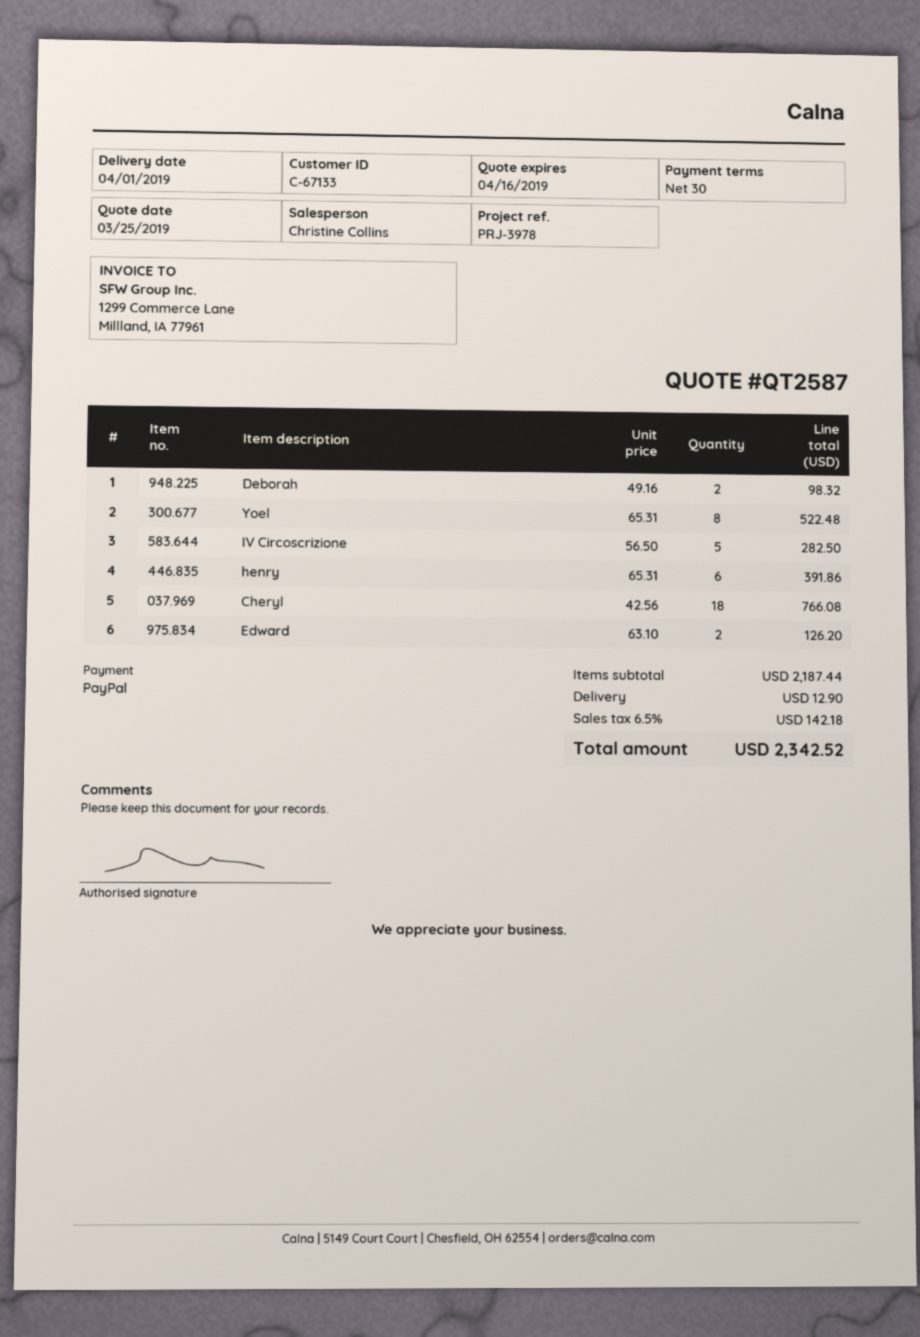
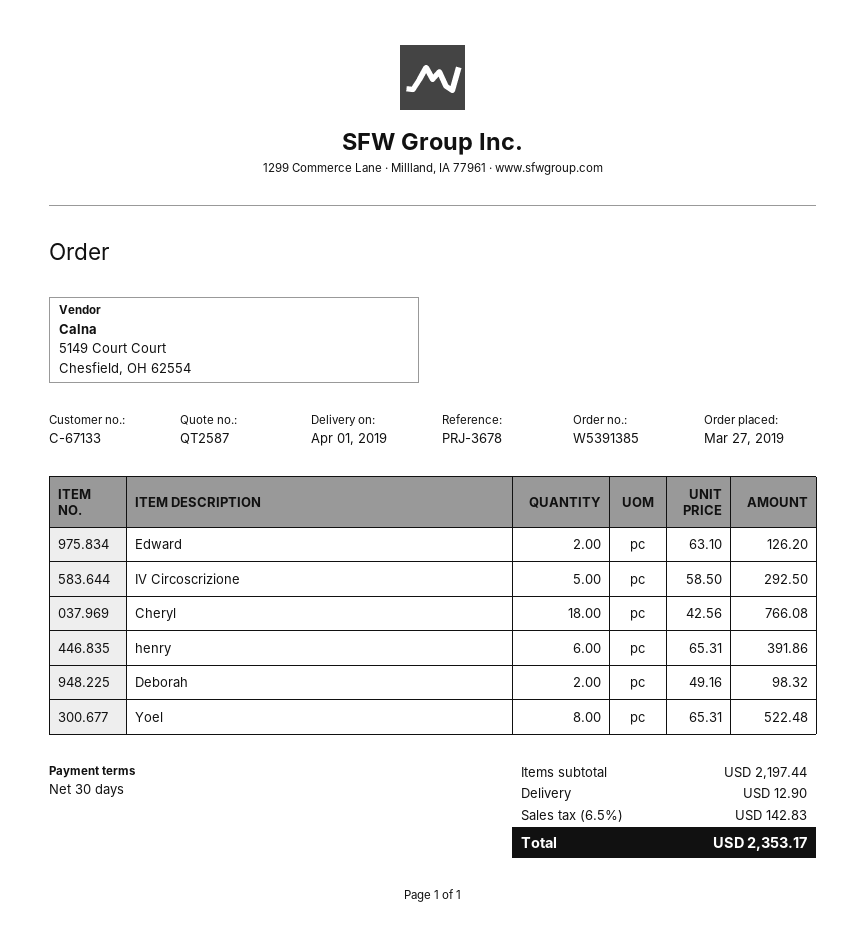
reference: PRJ-3978 -> PRJ-3678
IV Circoscrizione: 5 x 56.50 = 282.50 -> 5 x 58.50 = 292.50
subtotal: 2187.44 -> 2197.44
tax: 6.5% = 142.18 -> 6.5% = 142.83
total: 2342.52 -> 2353.17

